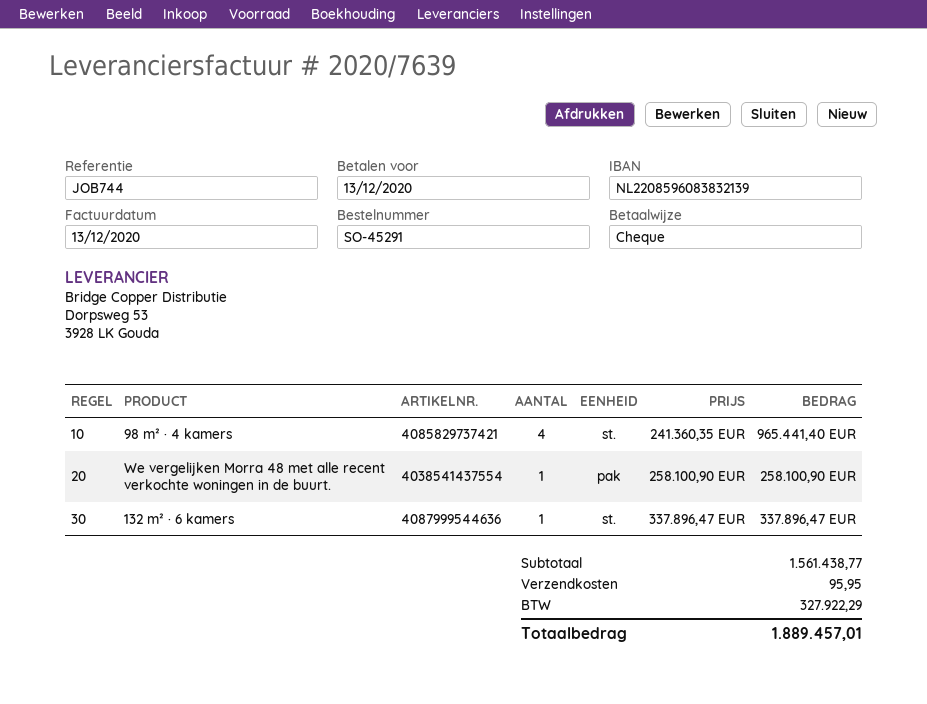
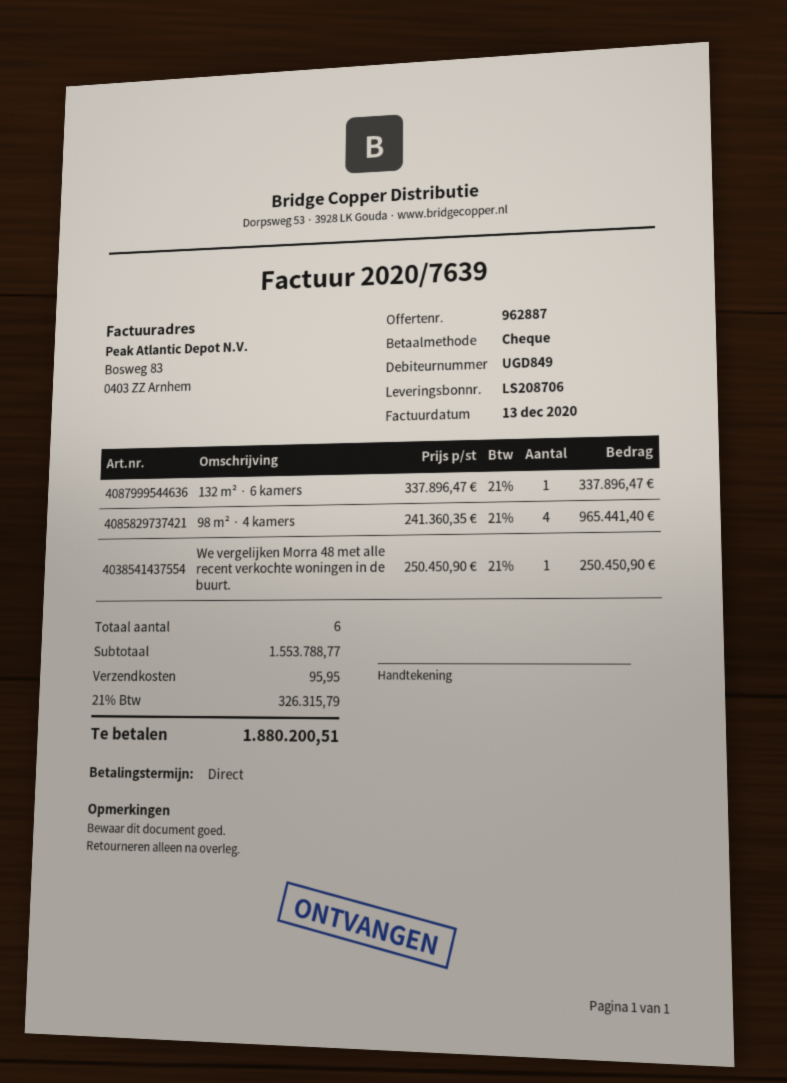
We vergelijken Morra 48 met alle recent verkochte woningen in de buurt.: 1 x 258100.90 = 258100.90 -> 1 x 250450.90 = 250450.90
subtotal: 1561438.77 -> 1553788.77
tax: 327922.29 -> 326315.79
total: 1889457.01 -> 1880200.51

